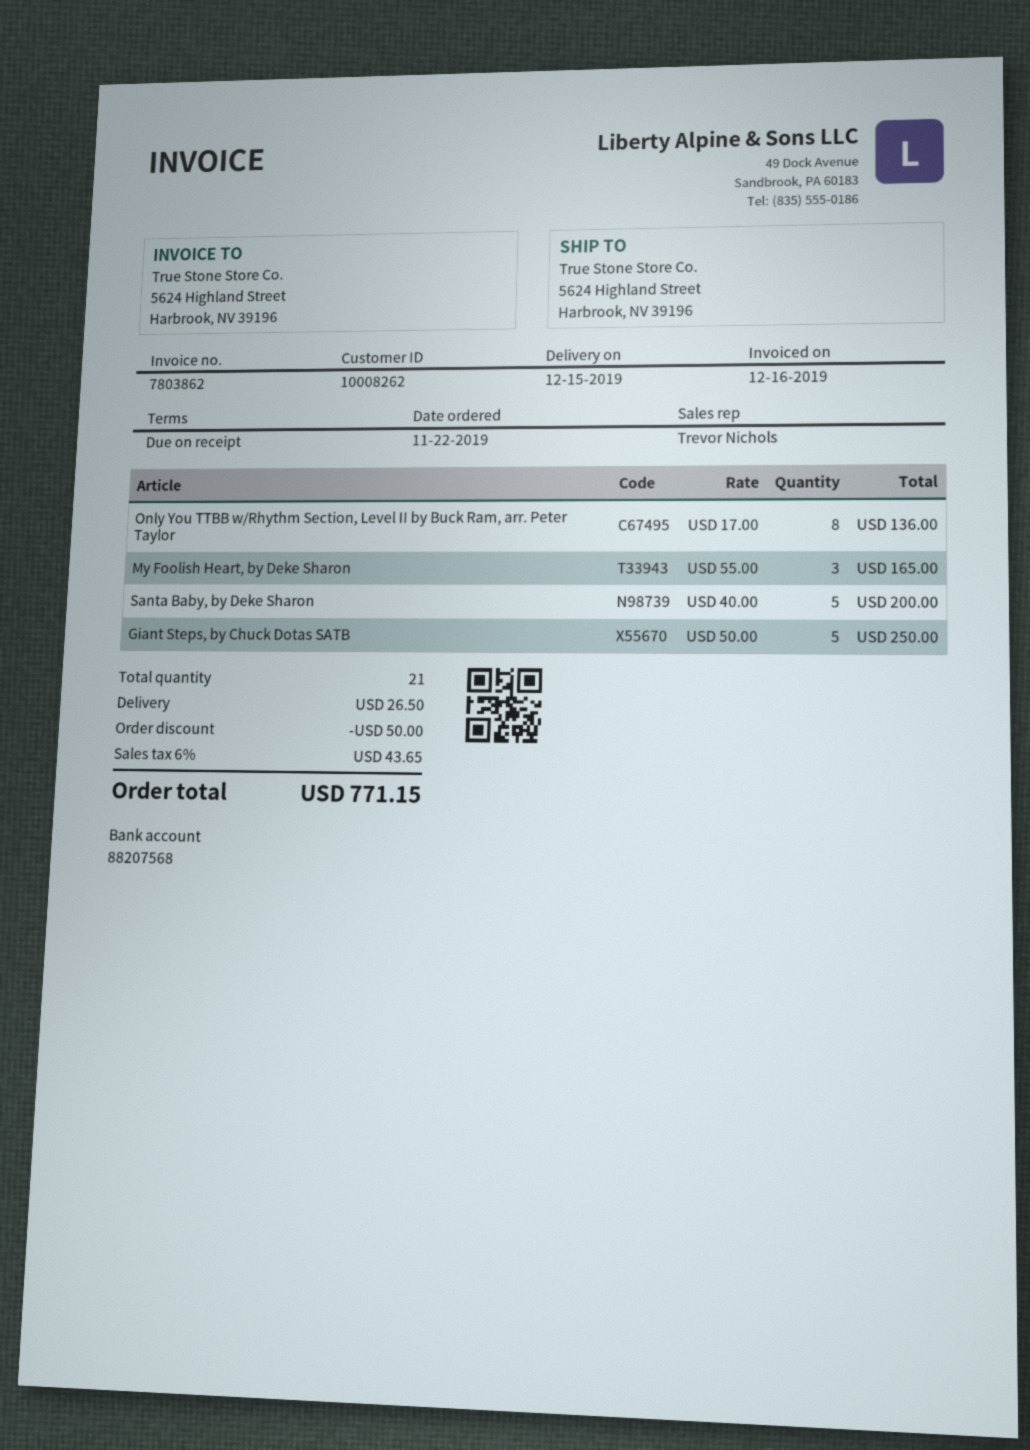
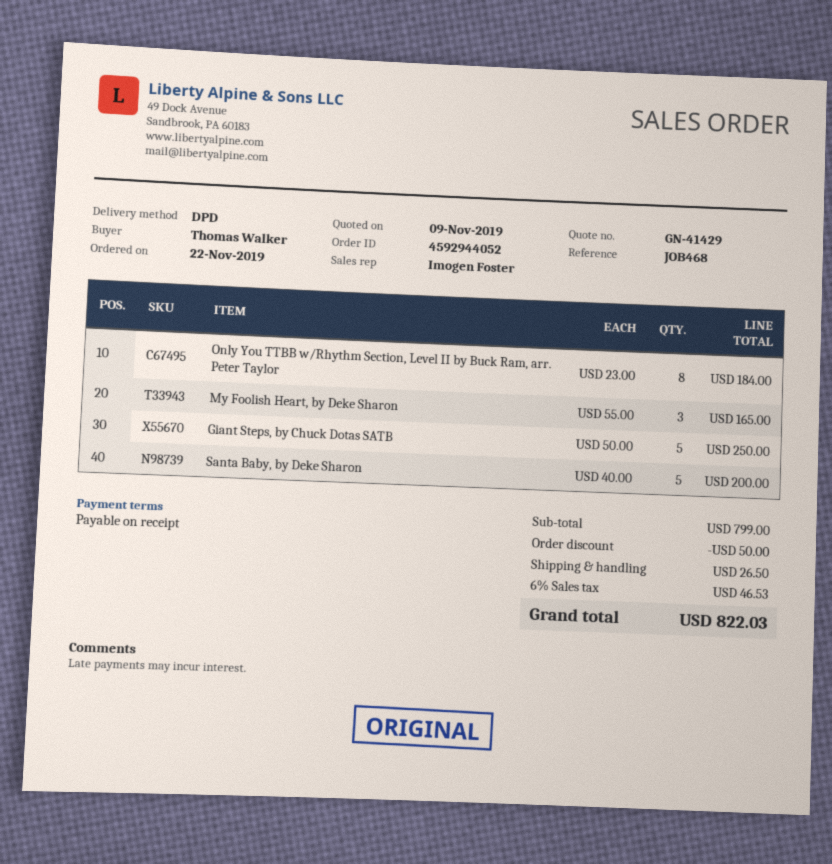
sales rep: Trevor Nichols -> Imogen Foster
Only You TTBB w/Rhythm Section, Level II by Buck Ram, arr. Peter Taylor: 8 x 17.00 = 136.00 -> 8 x 23.00 = 184.00
tax: 6% = 43.65 -> 6% = 46.53
total: 771.15 -> 822.03

